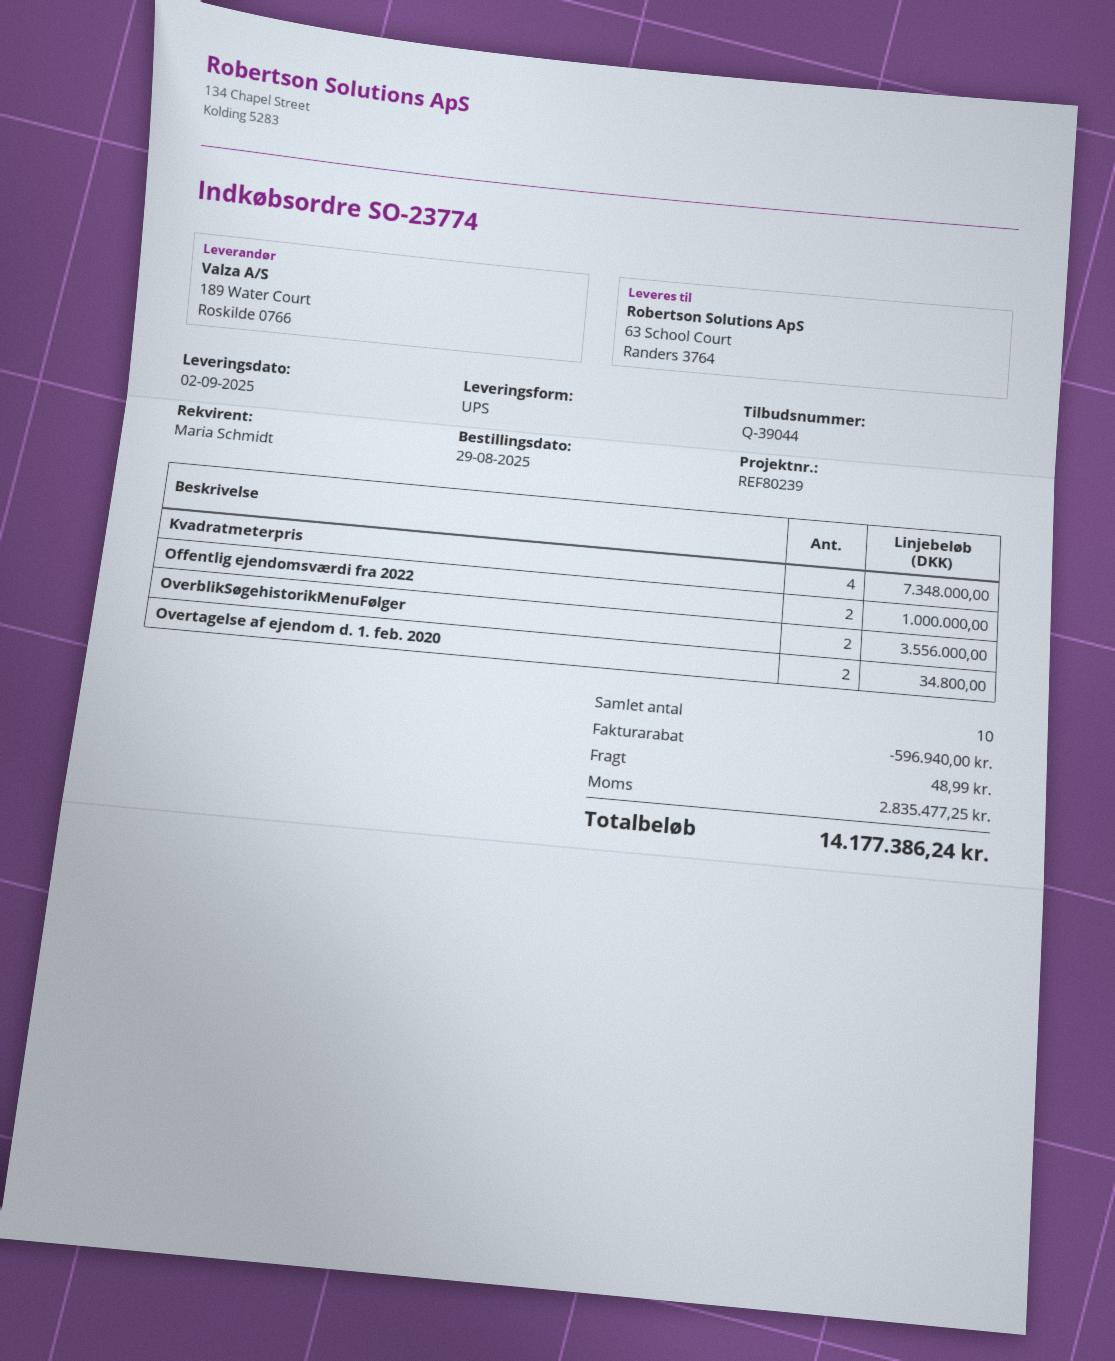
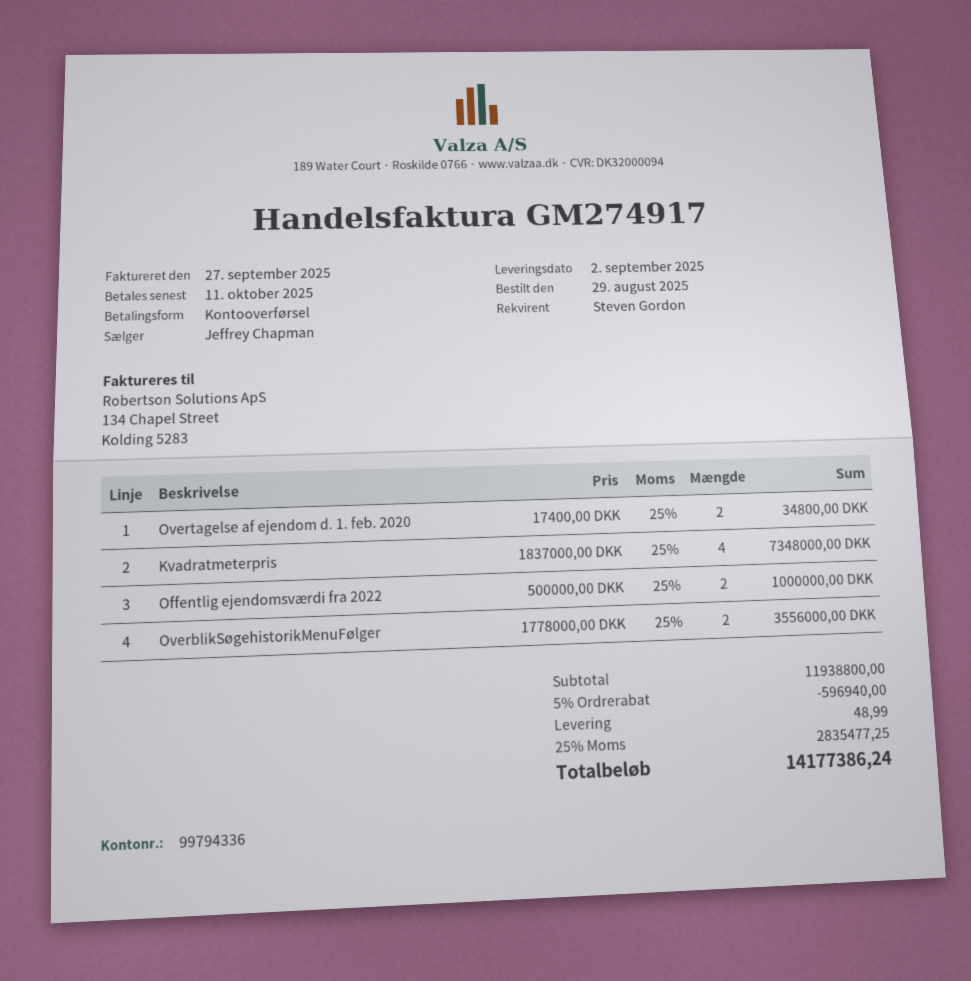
ordered by: Maria Schmidt -> Steven Gordon

